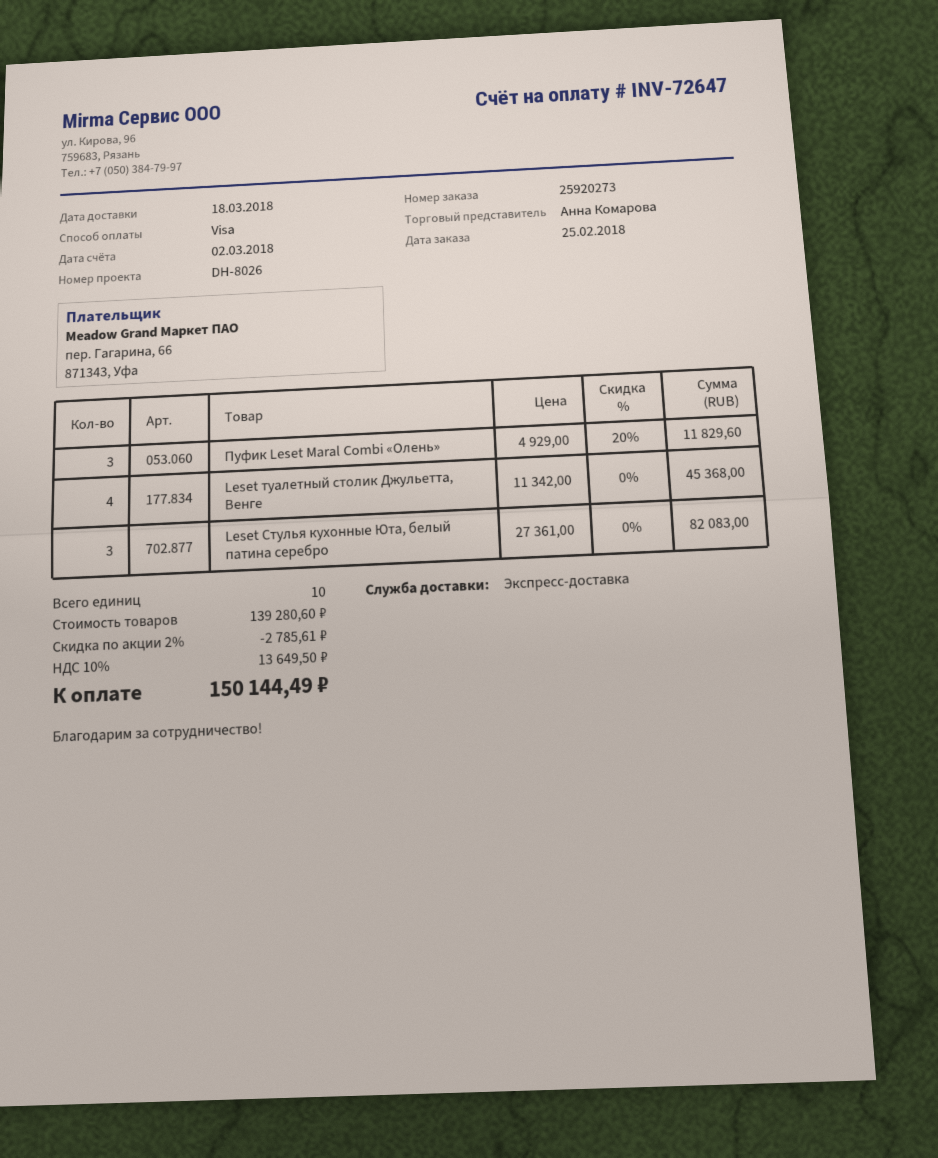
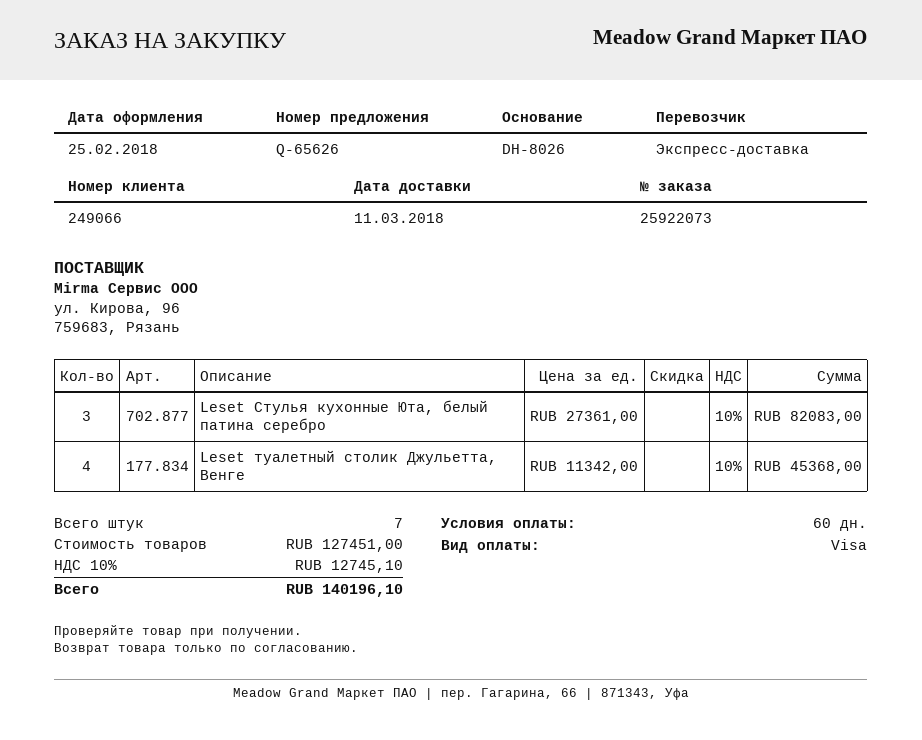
order number: 25920273 -> 25922073
delivery date: 2018-03-18 -> 2018-03-11
Пуфик Leset Maral Combi «Олень»: 3 x 4929.00 - 20% = 11829.60 -> none
total quantity: 10 -> 7
subtotal: 139280.60 -> 127451.00
discount: 2% = 2785.61 -> none
tax: 10% = 13649.50 -> 10% = 12745.10
total: 150144.49 -> 140196.10

